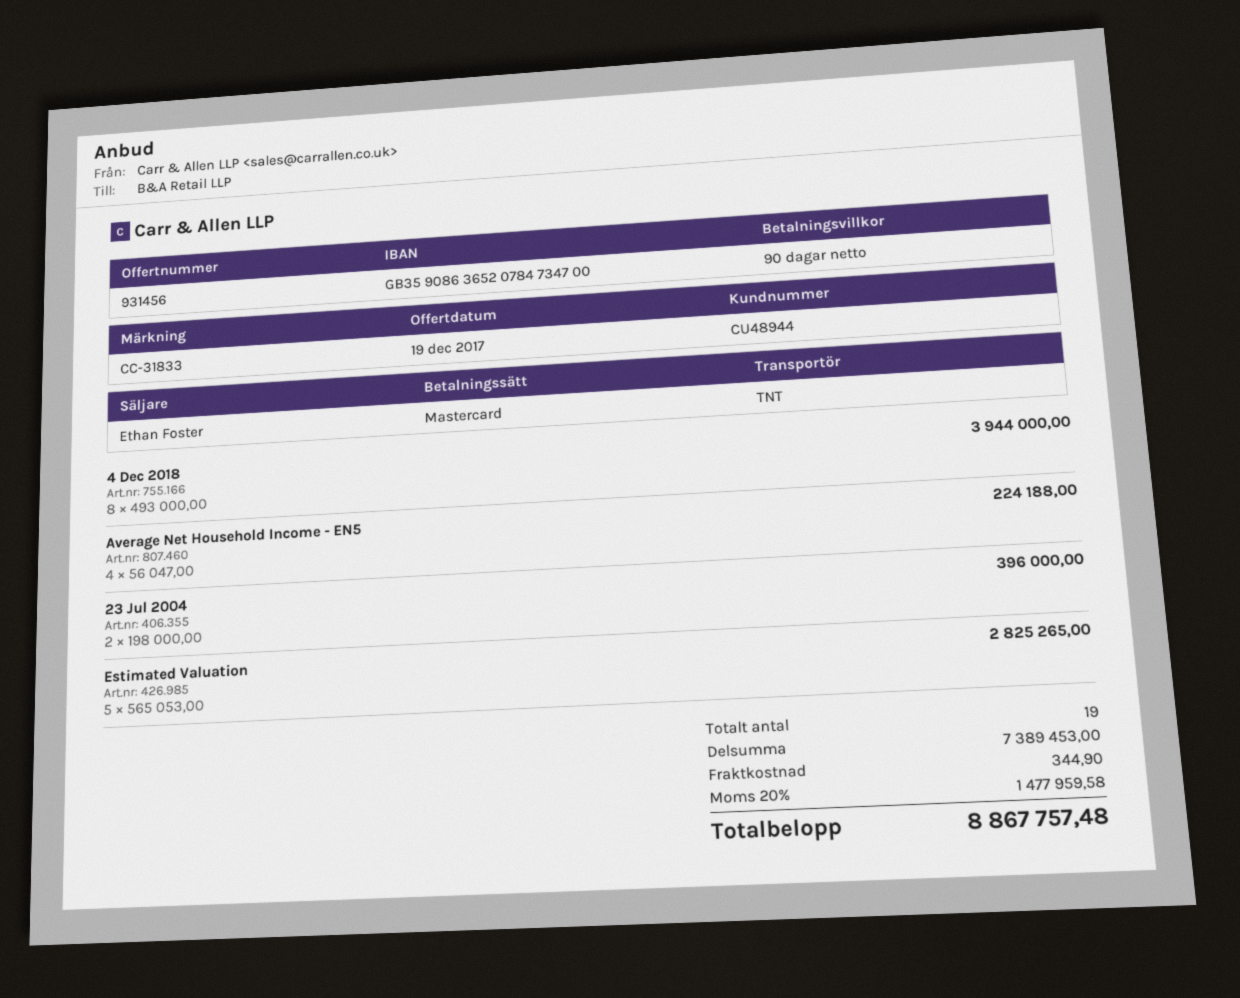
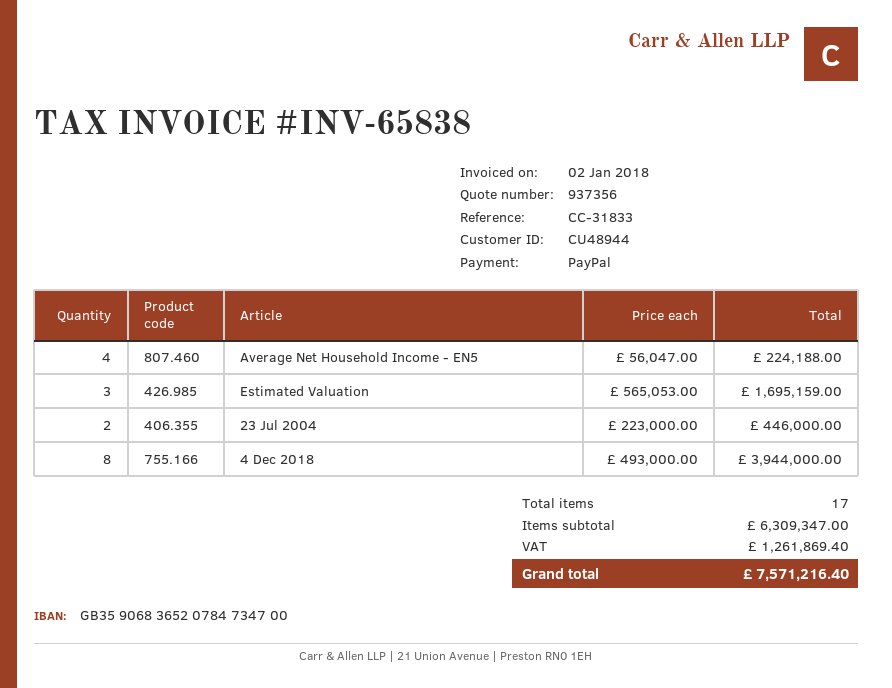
quote number: 931456 -> 937356
payment method: Mastercard -> PayPal
bank account: GB35908636520784734700 -> GB35906836520784734700
23 Jul 2004: 2 x 198000.00 = 396000.00 -> 2 x 223000.00 = 446000.00
Estimated Valuation: 5 x 565053.00 = 2825265.00 -> 3 x 565053.00 = 1695159.00
total quantity: 19 -> 17
subtotal: 7389453.00 -> 6309347.00
shipping: 344.90 -> none
tax: 1477959.58 -> 1261869.40
total: 8867757.48 -> 7571216.40

